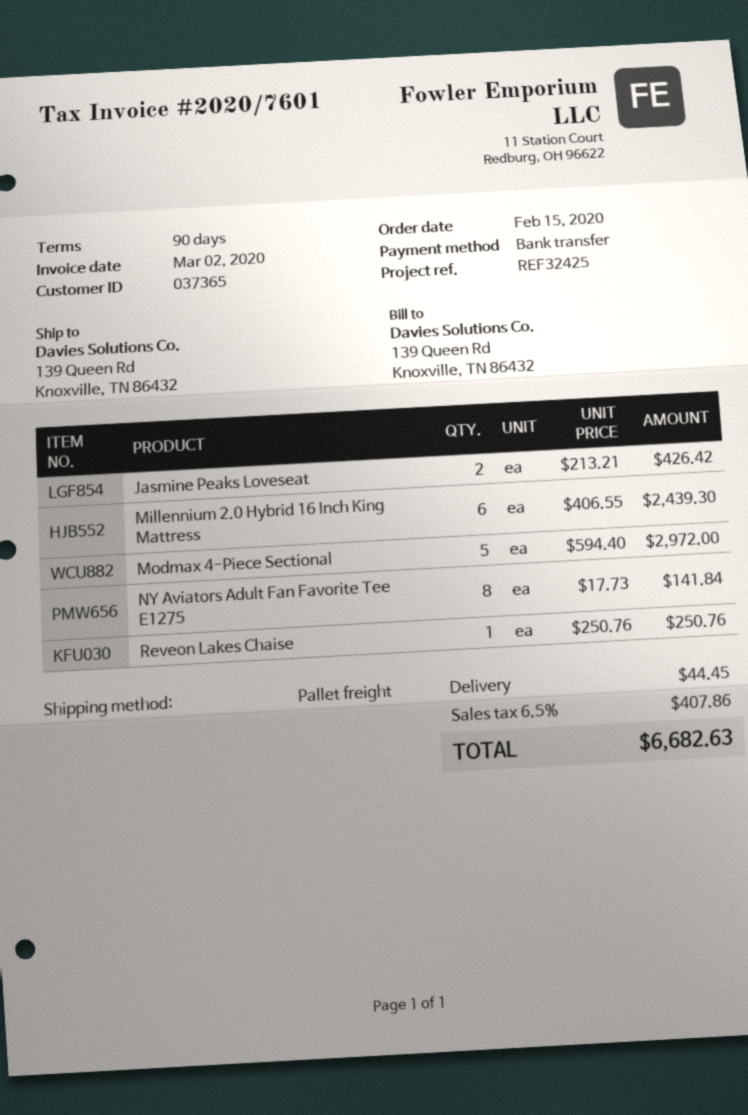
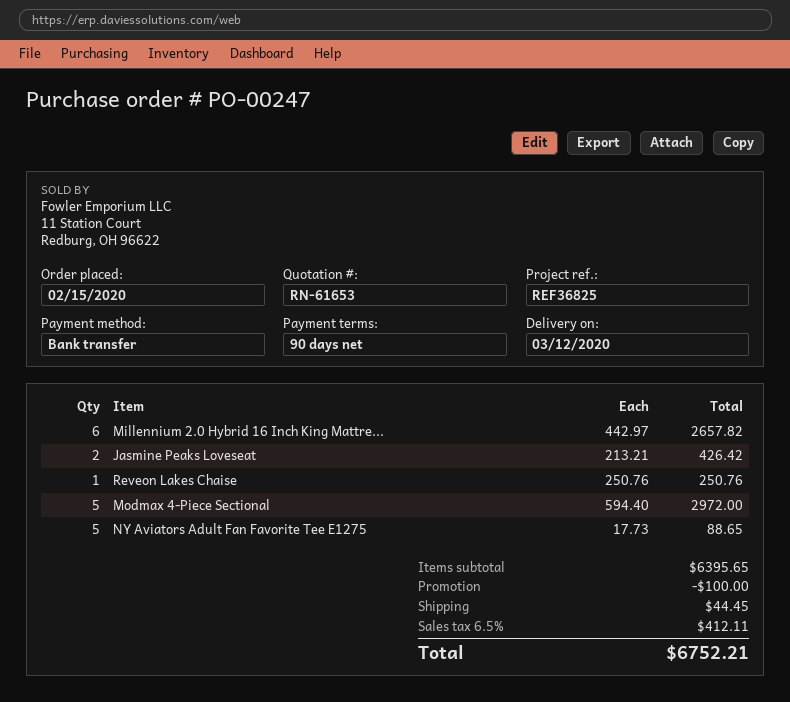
reference: REF32425 -> REF36825
Millennium 2.0 Hybrid 16 Inch King Mattress: 6 x 406.55 = 2439.30 -> 6 x 442.97 = 2657.82
NY Aviators Adult Fan Favorite Tee E1275: 8 x 17.73 = 141.84 -> 5 x 17.73 = 88.65
discount: none -> 100.00
tax: 6.5% = 407.86 -> 6.5% = 412.11
total: 6682.63 -> 6752.21

